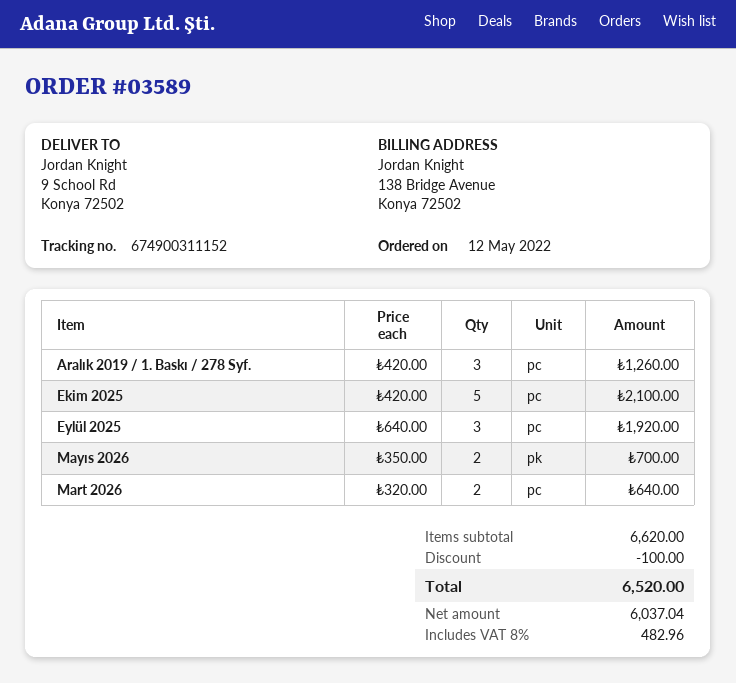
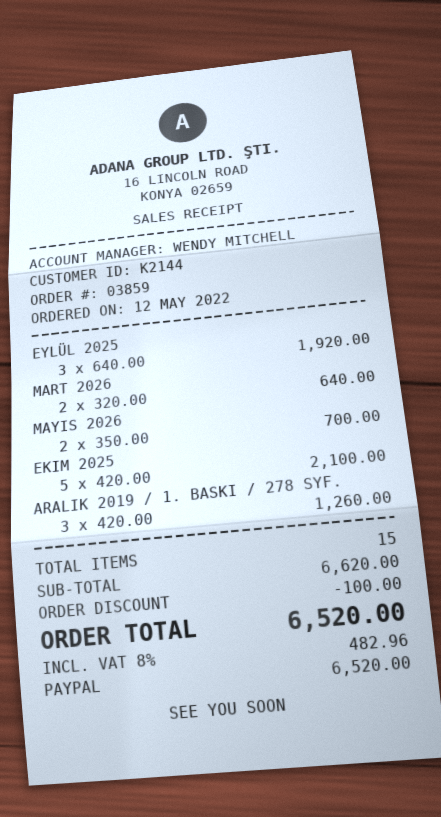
order number: 03589 -> 03859

